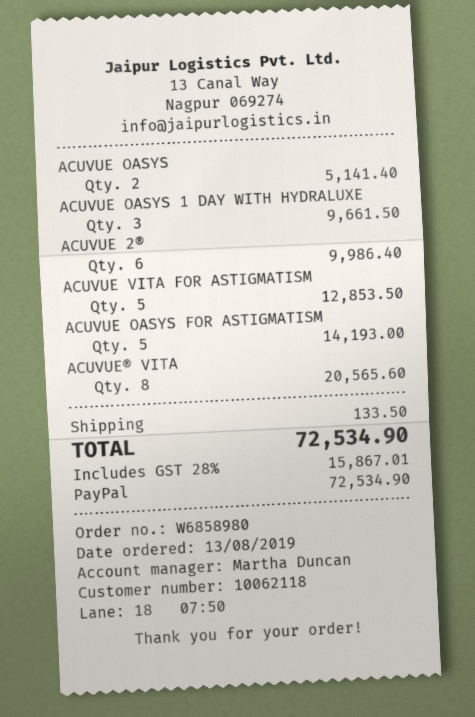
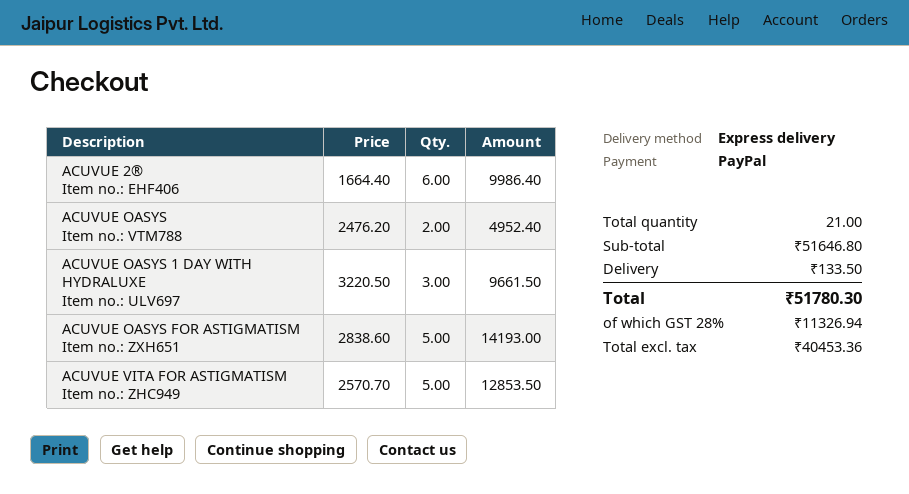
ACUVUE OASYS: 2 for 5141.40 -> 2 for 4952.40
ACUVUE® VITA: 8 for 20565.60 -> none
tax: 28% = 15867.01 -> 28% = 11326.94
total: 72534.90 -> 51780.30

